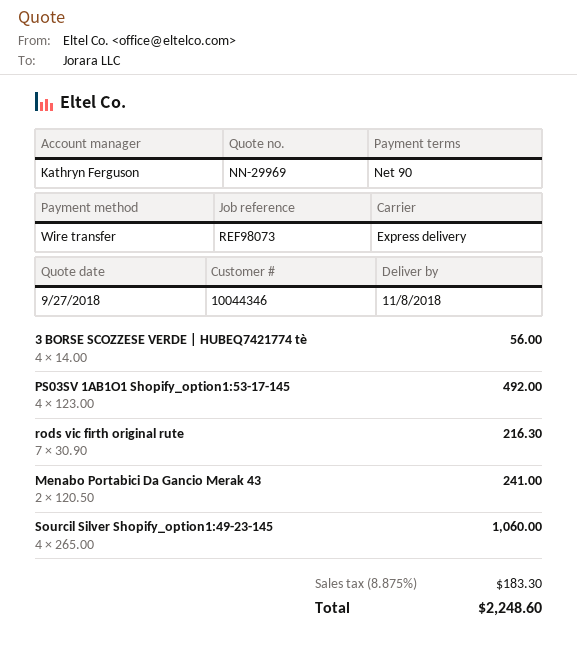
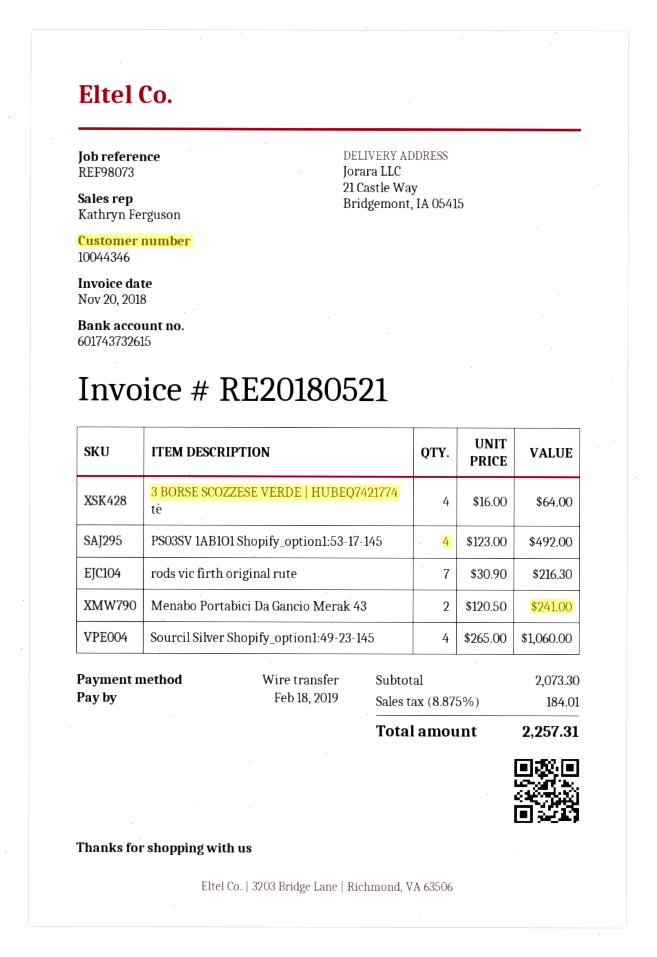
3 BORSE SCOZZESE VERDE | HUBEQ7421774 tè: 4 x 14.00 = 56.00 -> 4 x 16.00 = 64.00
tax: 8.875% = 183.30 -> 8.875% = 184.01
total: 2248.60 -> 2257.31

